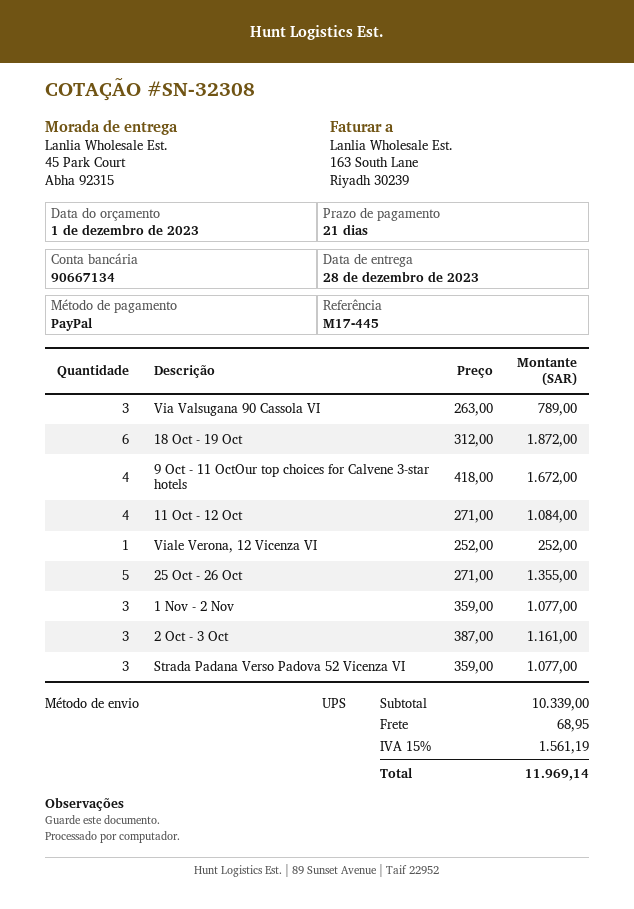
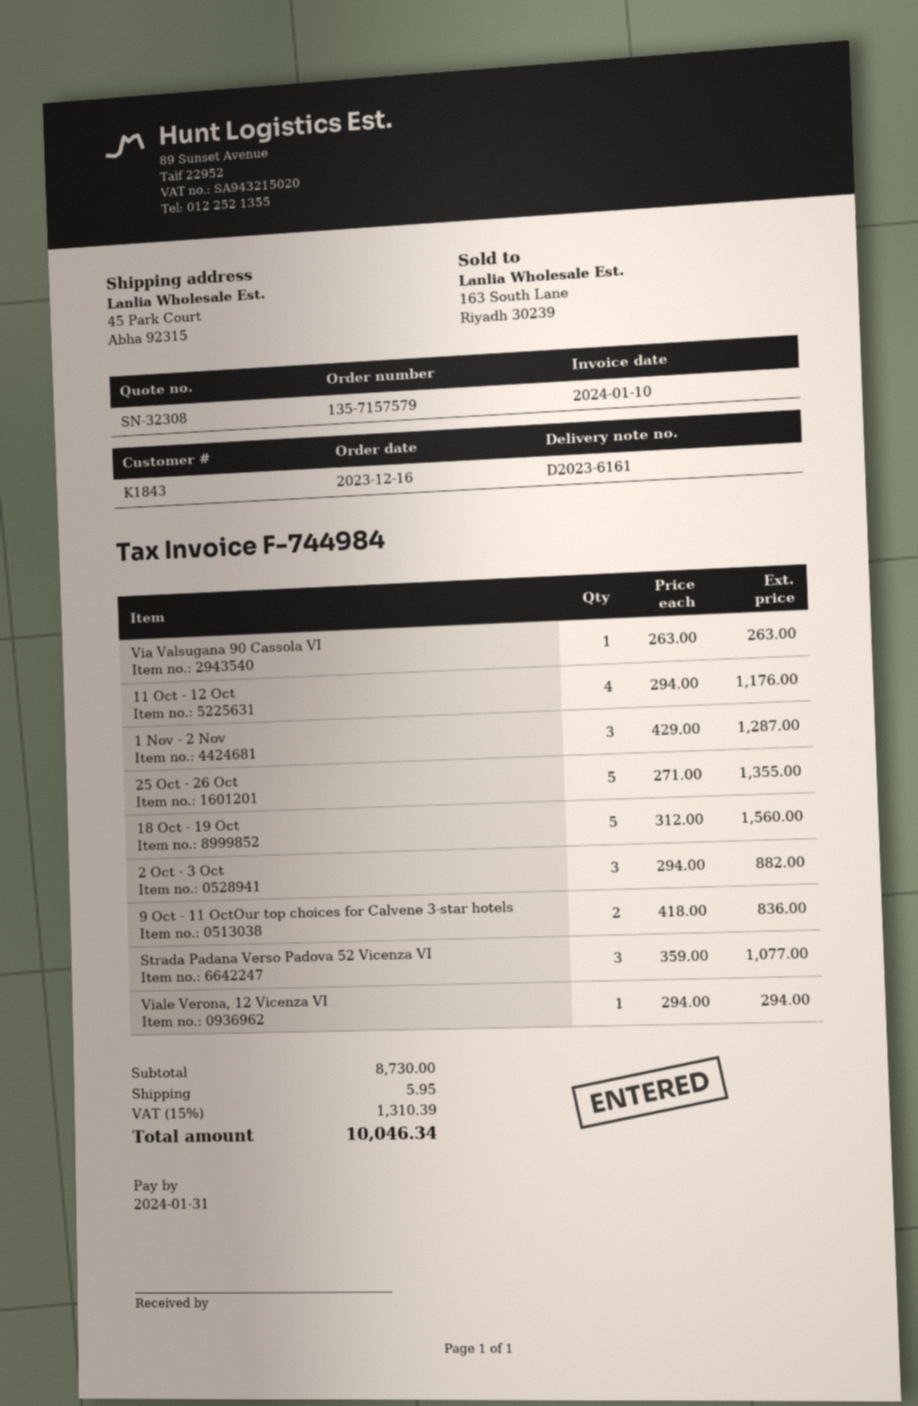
Via Valsugana 90 Cassola VI: 3 x 263.00 = 789.00 -> 1 x 263.00 = 263.00
18 Oct - 19 Oct: 6 x 312.00 = 1872.00 -> 5 x 312.00 = 1560.00
9 Oct - 11 OctOur top choices for Calvene 3-star hotels: 4 x 418.00 = 1672.00 -> 2 x 418.00 = 836.00
11 Oct - 12 Oct: 4 x 271.00 = 1084.00 -> 4 x 294.00 = 1176.00
Viale Verona, 12 Vicenza VI: 1 x 252.00 = 252.00 -> 1 x 294.00 = 294.00
1 Nov - 2 Nov: 3 x 359.00 = 1077.00 -> 3 x 429.00 = 1287.00
2 Oct - 3 Oct: 3 x 387.00 = 1161.00 -> 3 x 294.00 = 882.00
subtotal: 10339.00 -> 8730.00
shipping: 68.95 -> 5.95
tax: 15% = 1561.19 -> 15% = 1310.39
total: 11969.14 -> 10046.34

